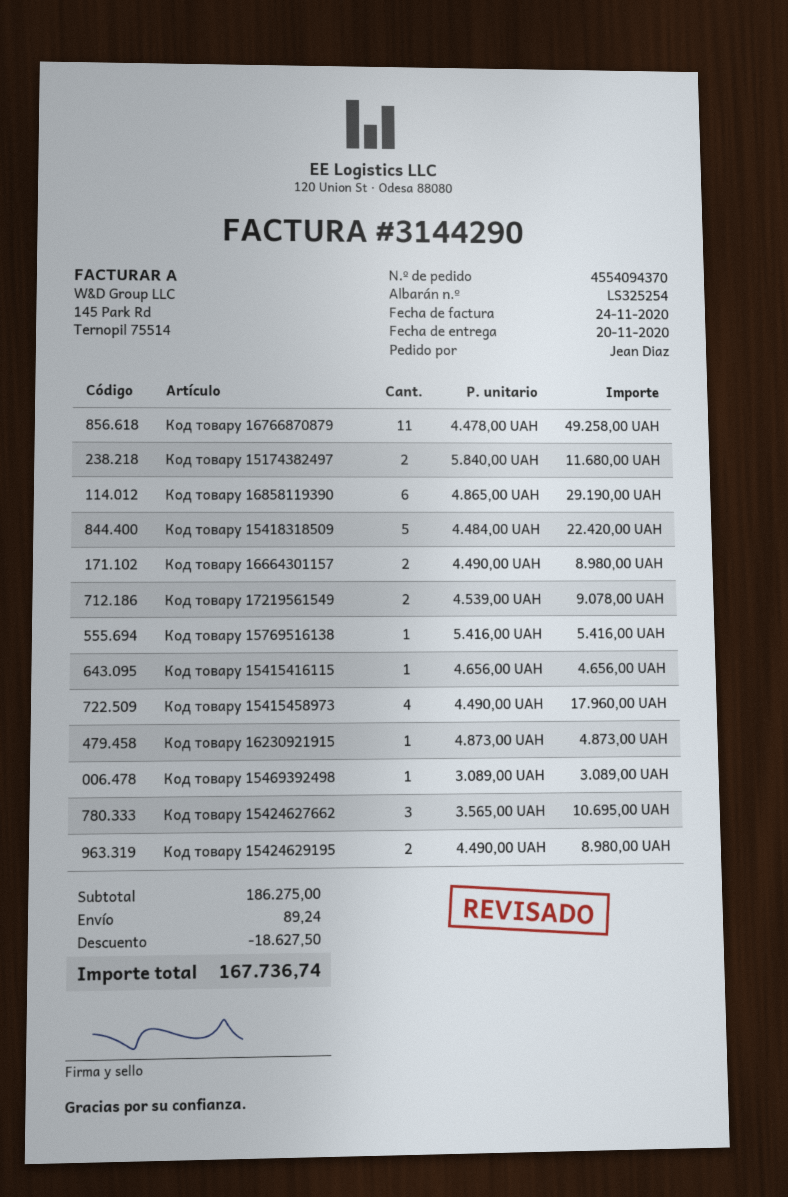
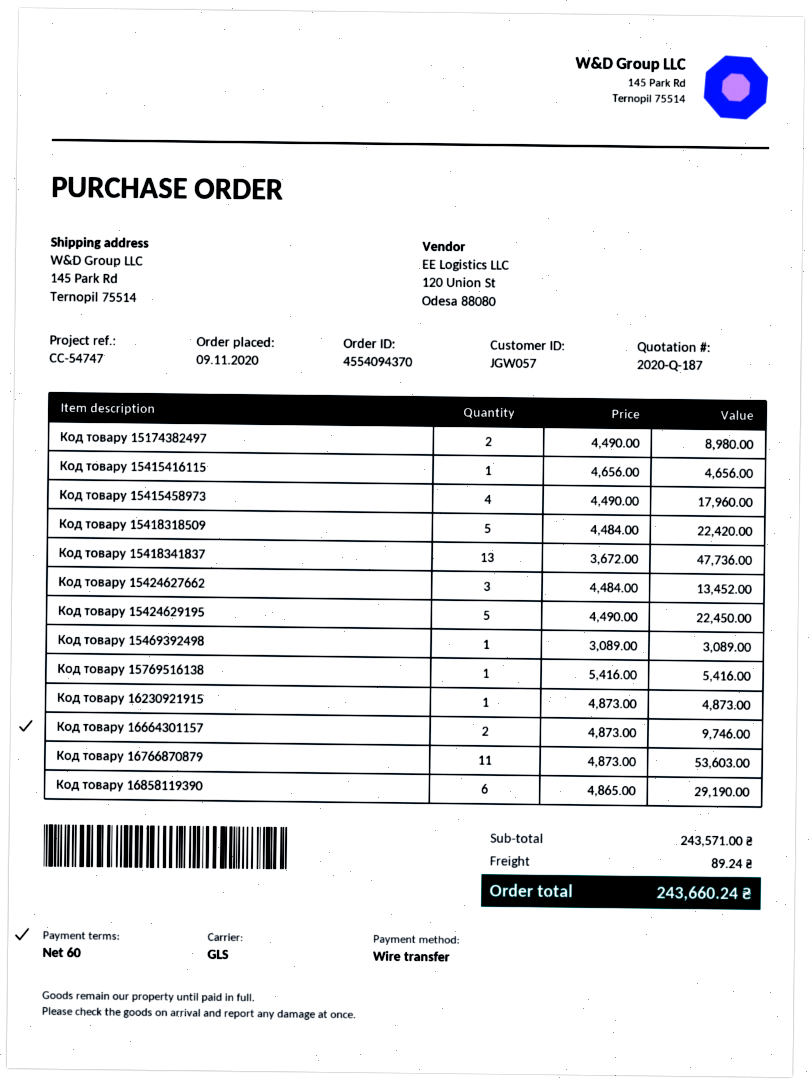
Код товару 16766870879: 11 x 4478.00 = 49258.00 -> 11 x 4873.00 = 53603.00
Код товару 15174382497: 2 x 5840.00 = 11680.00 -> 2 x 4490.00 = 8980.00
Код товару 16664301157: 2 x 4490.00 = 8980.00 -> 2 x 4873.00 = 9746.00
Код товару 17219561549: 2 x 4539.00 = 9078.00 -> none
Код товару 15424627662: 3 x 3565.00 = 10695.00 -> 3 x 4484.00 = 13452.00
Код товару 15424629195: 2 x 4490.00 = 8980.00 -> 5 x 4490.00 = 22450.00
Код товару 15418341837: none -> 13 x 3672.00 = 47736.00
subtotal: 186275.00 -> 243571.00
discount: 18627.50 -> none
total: 167736.74 -> 243660.24

